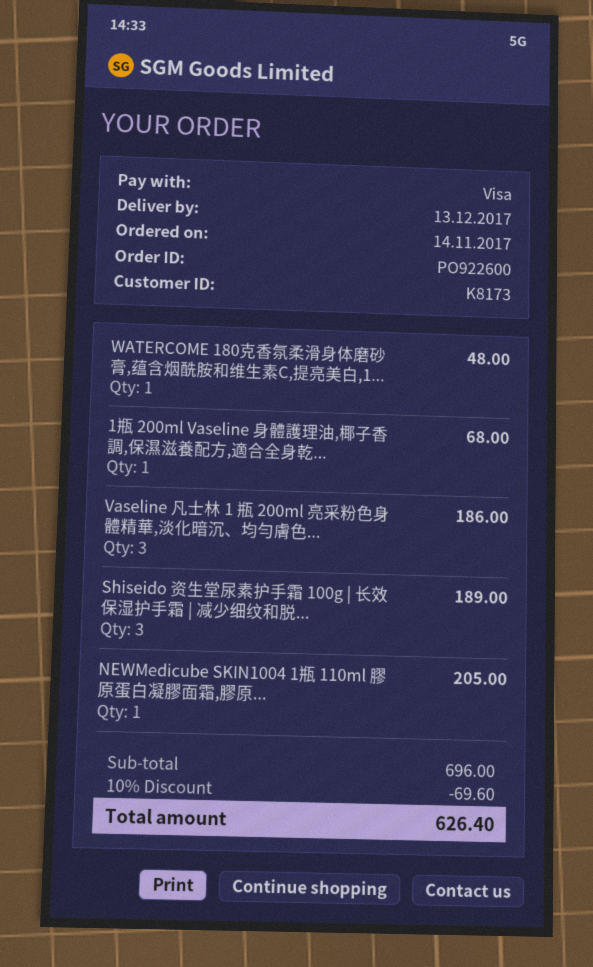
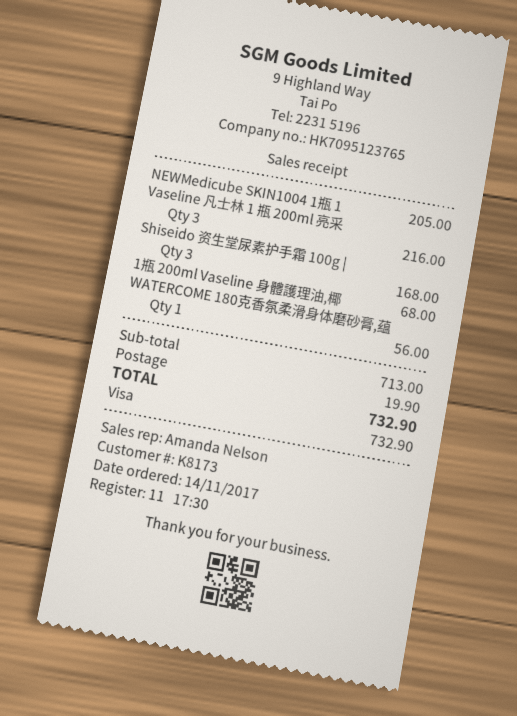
WATERCOME 180克香氛柔滑身体磨砂膏,蕴含烟酰胺和维生素C,提亮美白,1...: 1 for 48.00 -> 1 for 56.00
Vaseline 凡士林 1 瓶 200ml 亮采粉色身體精華,淡化暗沉、均勻膚色...: 3 for 186.00 -> 3 for 216.00
Shiseido 资生堂尿素护手霜 100g | 长效保湿护手霜 | 减少细纹和脱...: 3 for 189.00 -> 3 for 168.00
subtotal: 696.00 -> 713.00
discount: 10% = 69.60 -> none
shipping: none -> 19.90
total: 626.40 -> 732.90

